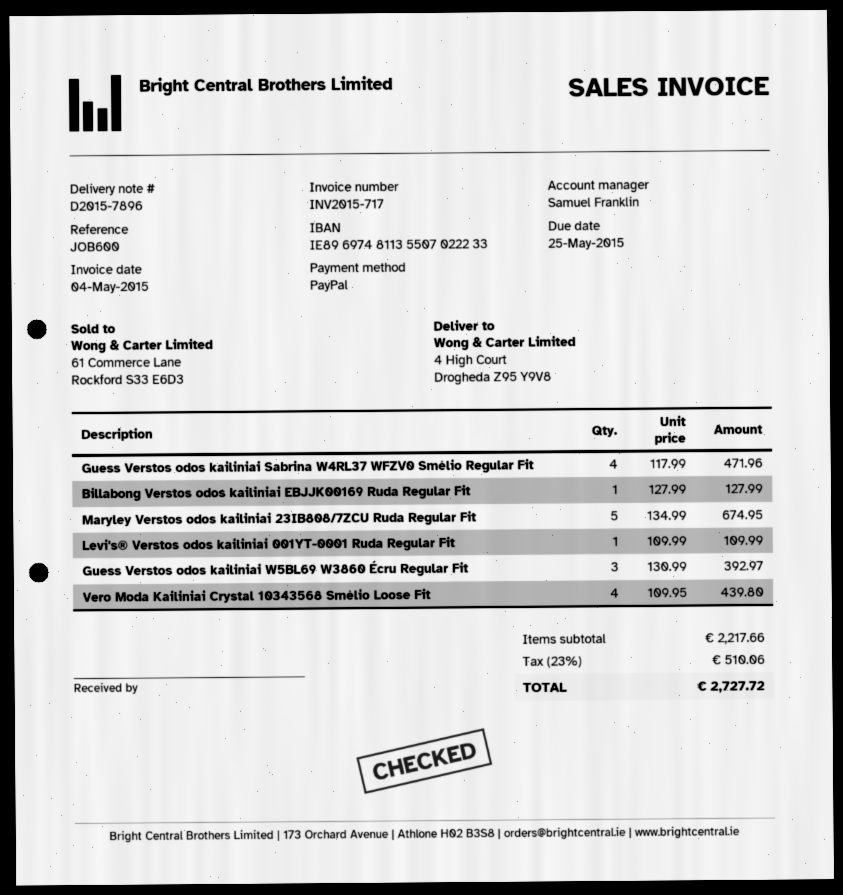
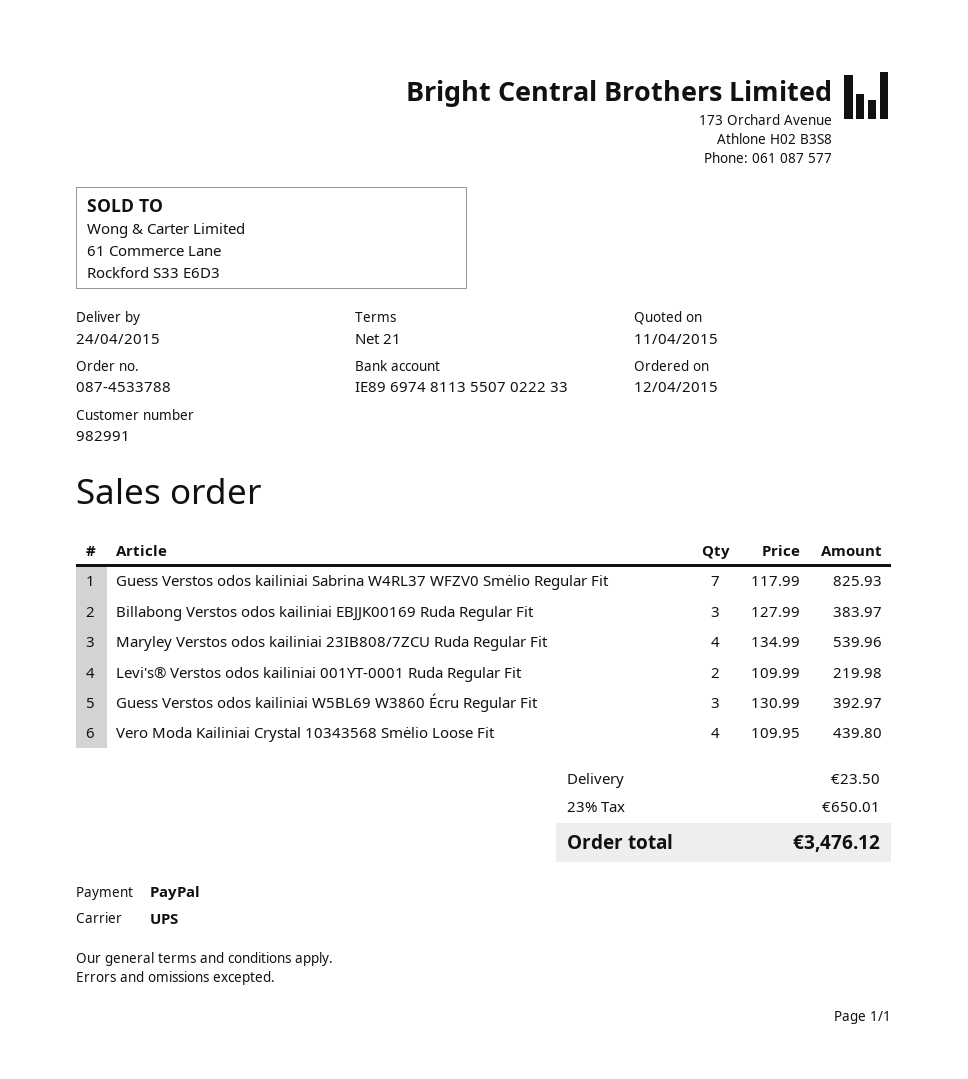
Guess Verstos odos kailiniai Sabrina W4RL37 WFZV0 Smėlio Regular Fit: 4 x 117.99 = 471.96 -> 7 x 117.99 = 825.93
Billabong Verstos odos kailiniai EBJJK00169 Ruda Regular Fit: 1 x 127.99 = 127.99 -> 3 x 127.99 = 383.97
Maryley Verstos odos kailiniai 23IB808/7ZCU Ruda Regular Fit: 5 x 134.99 = 674.95 -> 4 x 134.99 = 539.96
Levi's® Verstos odos kailiniai 001YT-0001 Ruda Regular Fit: 1 x 109.99 = 109.99 -> 2 x 109.99 = 219.98
shipping: none -> 23.50
tax: 23% = 510.06 -> 23% = 650.01
total: 2727.72 -> 3476.12

